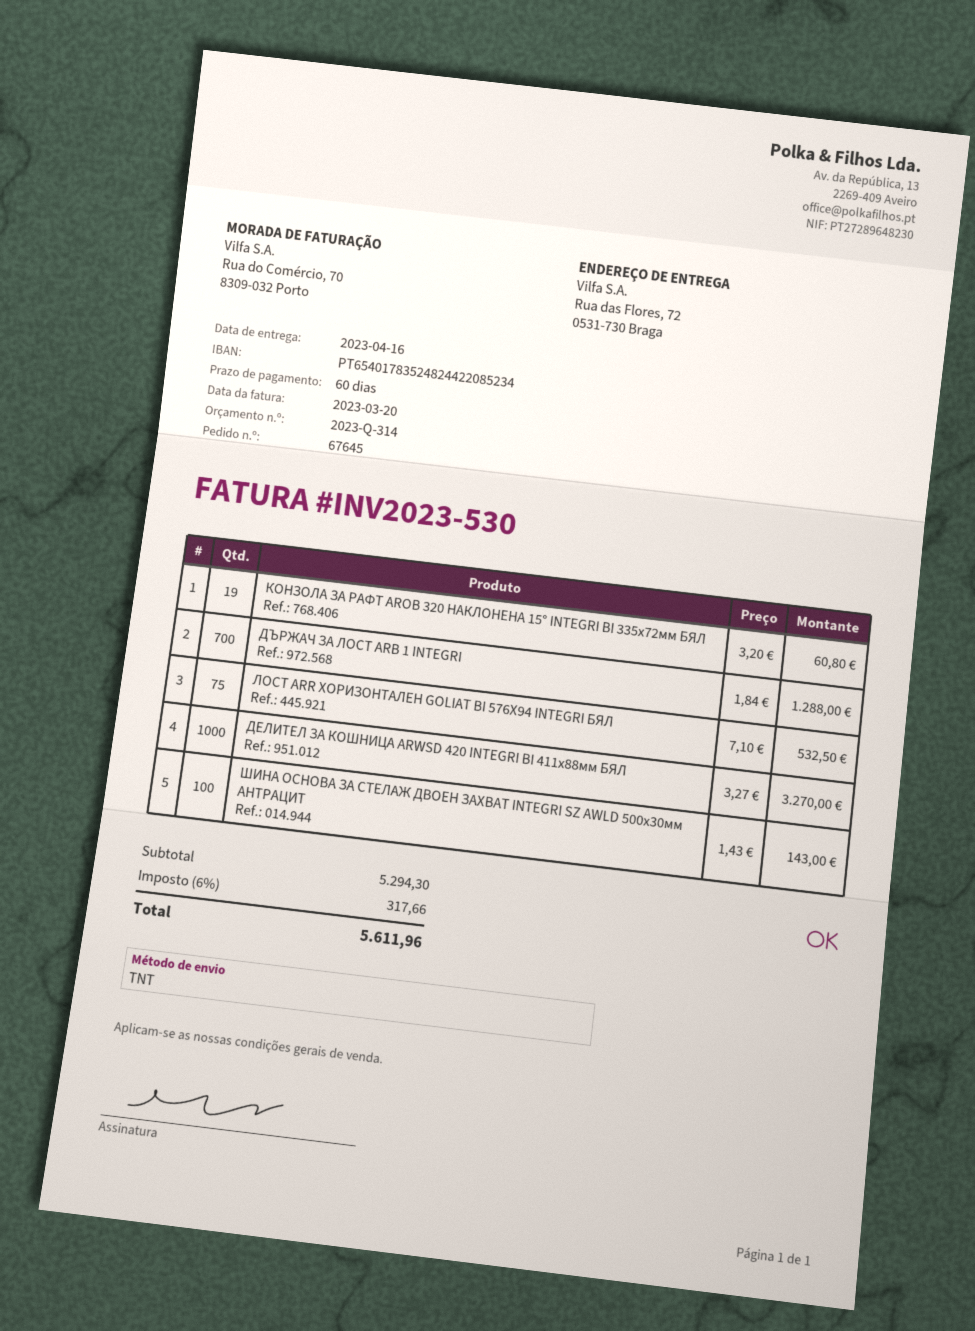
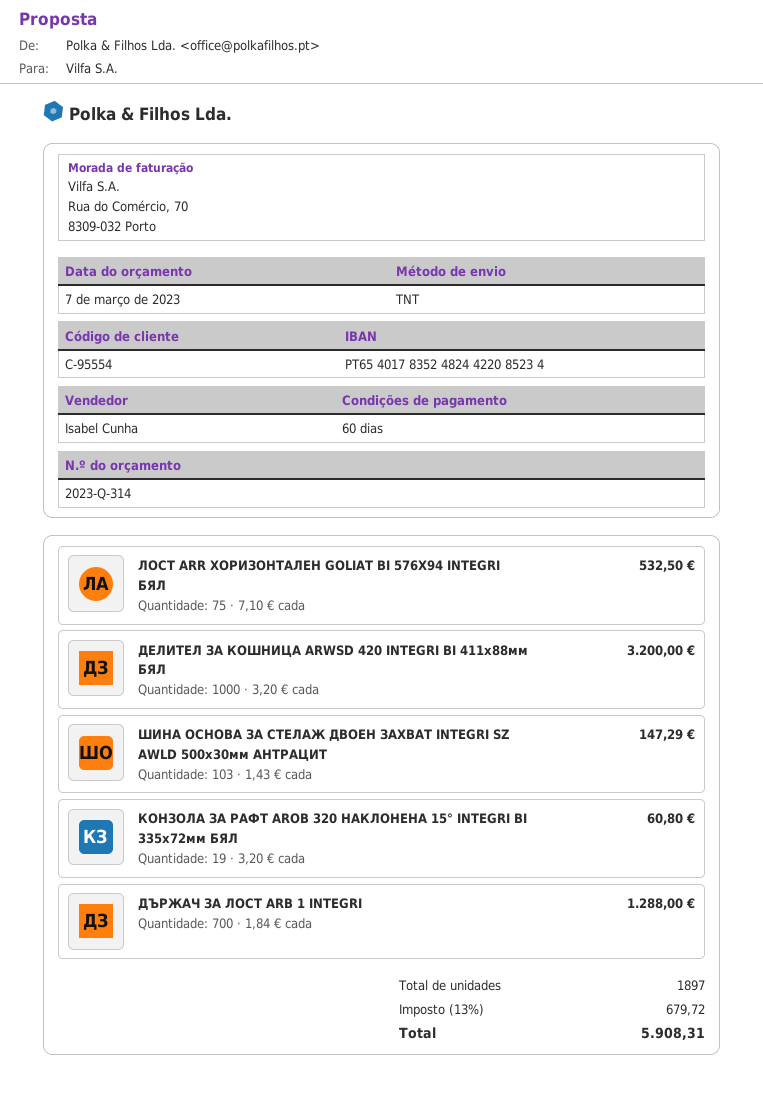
ДЕЛИТЕЛ ЗА КОШНИЦА ARWSD 420 INTEGRI BI 411х88мм БЯЛ: 1000 x 3.27 = 3270.00 -> 1000 x 3.20 = 3200.00
ШИНА ОСНОВА ЗА СТЕЛАЖ ДВОЕН ЗАХВАТ INTEGRI SZ AWLD 500х30мм АНТРАЦИТ: 100 x 1.43 = 143.00 -> 103 x 1.43 = 147.29
tax: 6% = 317.66 -> 13% = 679.72
total: 5611.96 -> 5908.31

